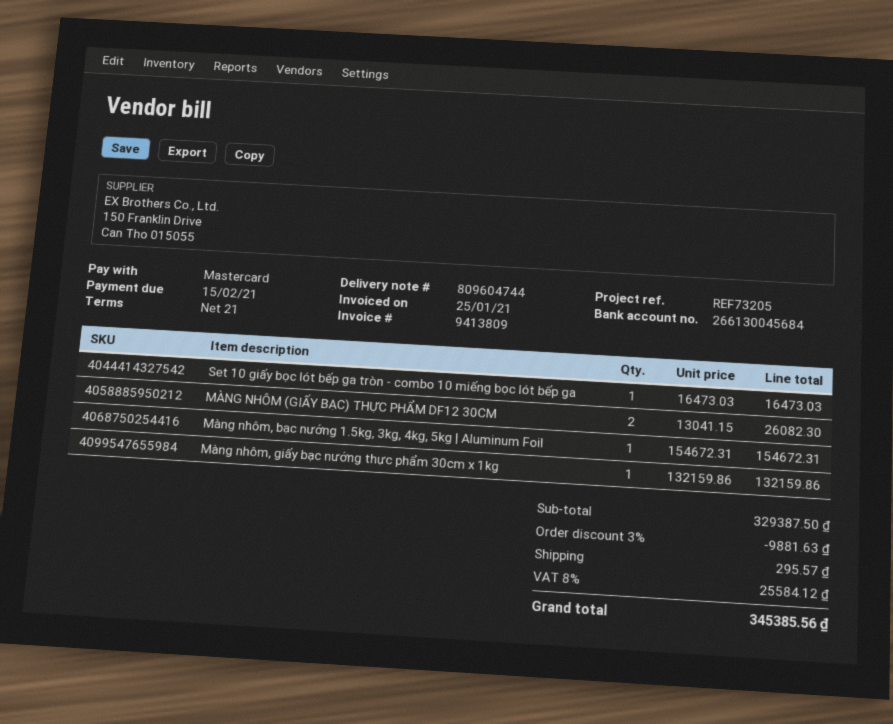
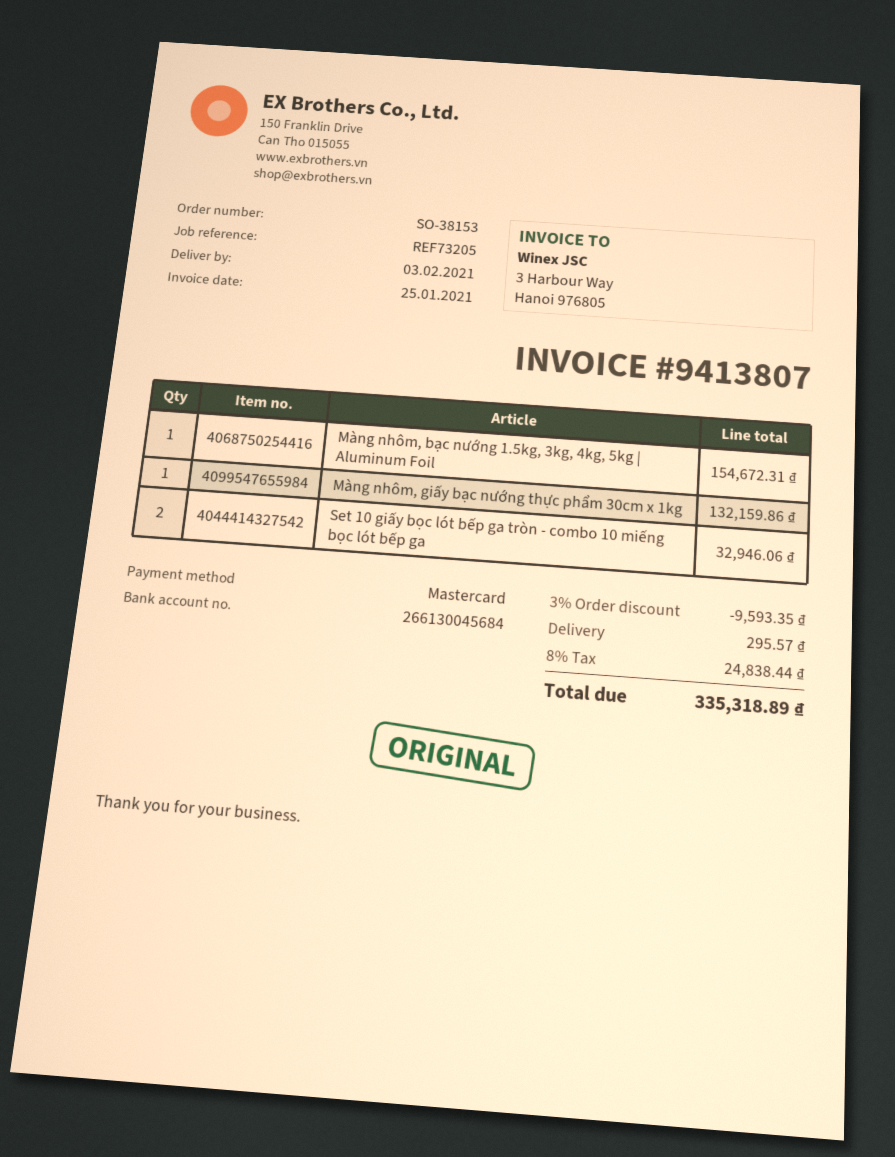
invoice number: 9413809 -> 9413807
Set 10 giấy bọc lót bếp ga tròn - combo 10 miếng bọc lót bếp ga: 1 for 16473.03 -> 2 for 32946.06
MÀNG NHÔM (GIẤY BẠC) THỰC PHẨM DF12 30CM: 2 for 26082.30 -> none
discount: 3% = 9881.63 -> 3% = 9593.35
tax: 8% = 25584.12 -> 8% = 24838.44
total: 345385.56 -> 335318.89

